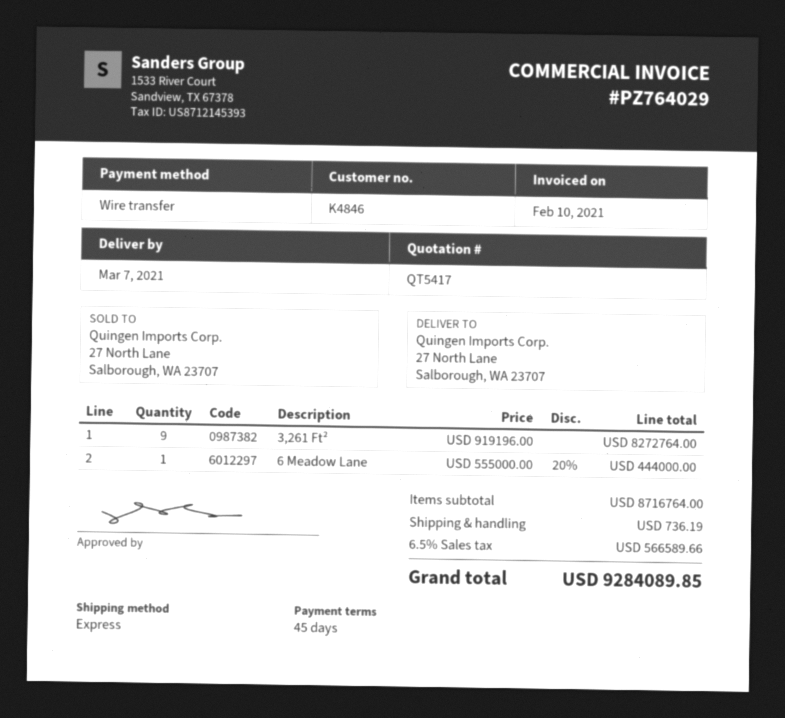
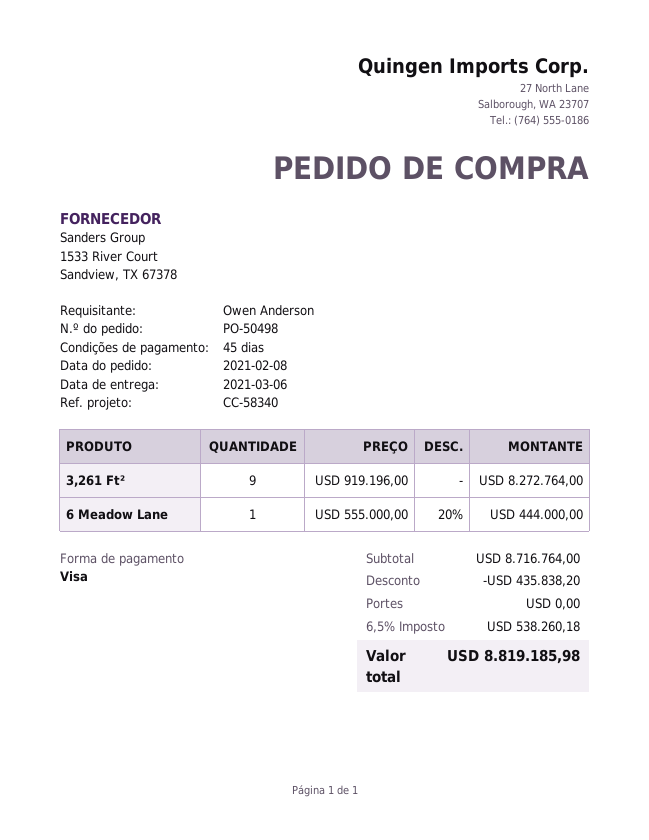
delivery date: 2021-03-07 -> 2021-03-06
payment method: bank transfer -> Visa
discount: none -> 435838.20
shipping: 736.19 -> 0.00
tax: 6.5% = 566589.66 -> 6.5% = 538260.18
total: 9284089.85 -> 8819185.98

